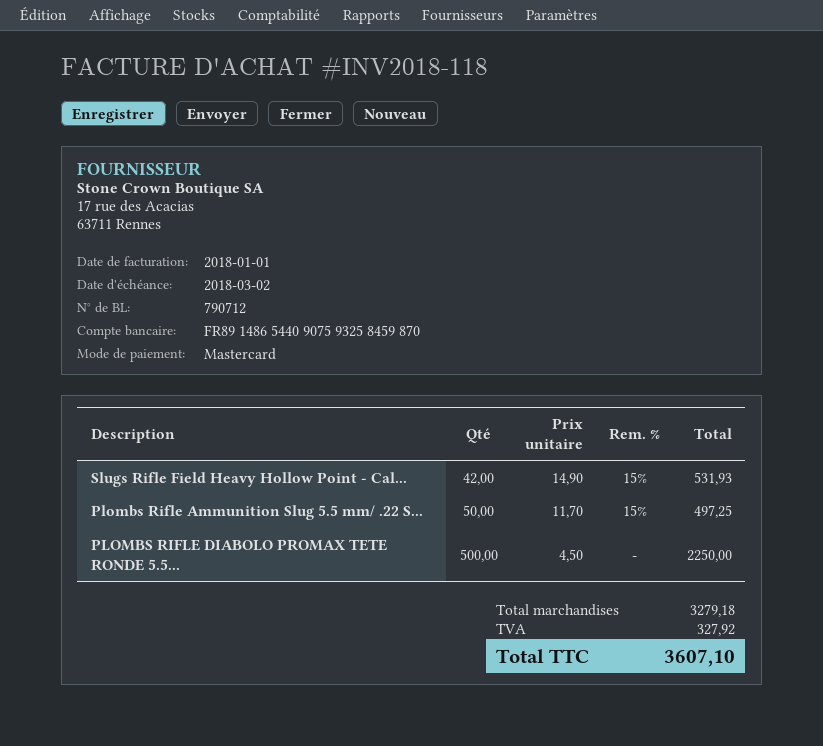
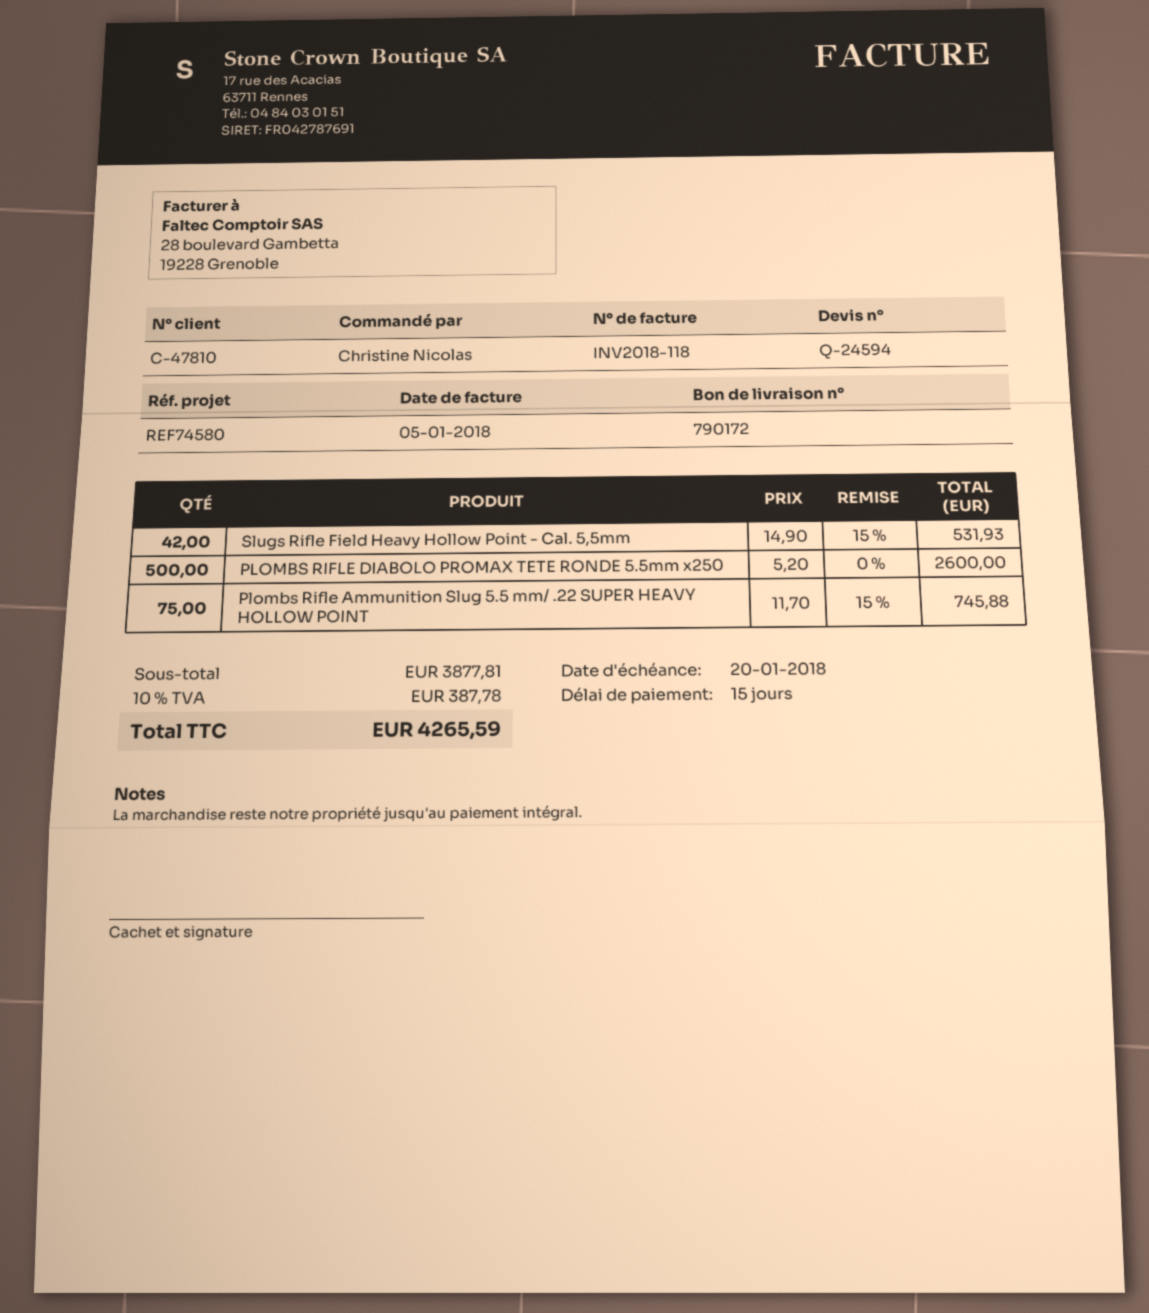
delivery note number: 790712 -> 790172
invoice date: 2018-01-01 -> 2018-01-05
due date: 2018-03-02 -> 2018-01-20
Plombs Rifle Ammunition Slug 5.5 mm/ .22 S...: 50 x 11.70 - 15% = 497.25 -> 75 x 11.70 - 15% = 745.88
PLOMBS RIFLE DIABOLO PROMAX TETE RONDE 5.5...: 500 x 4.50 = 2250.00 -> 500 x 5.20 = 2600.00
subtotal: 3279.18 -> 3877.81
tax: 327.92 -> 387.78
total: 3607.10 -> 4265.59

